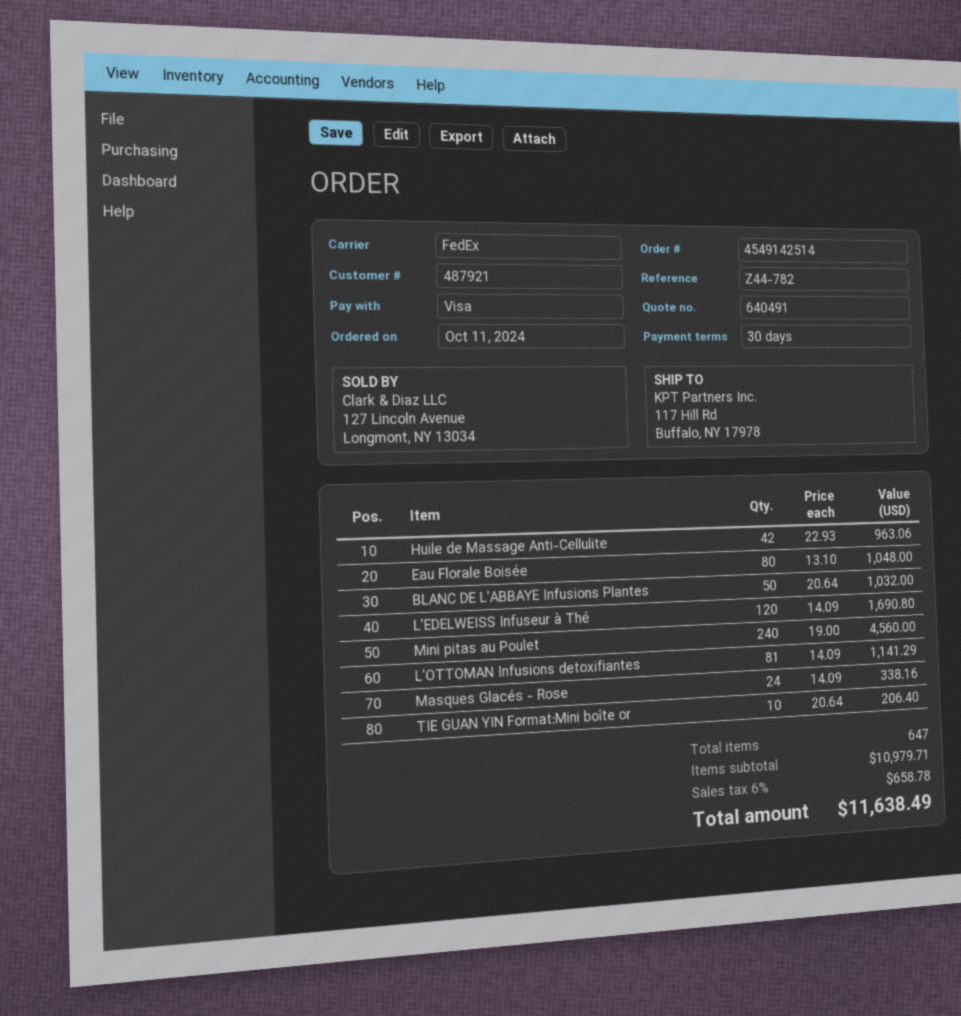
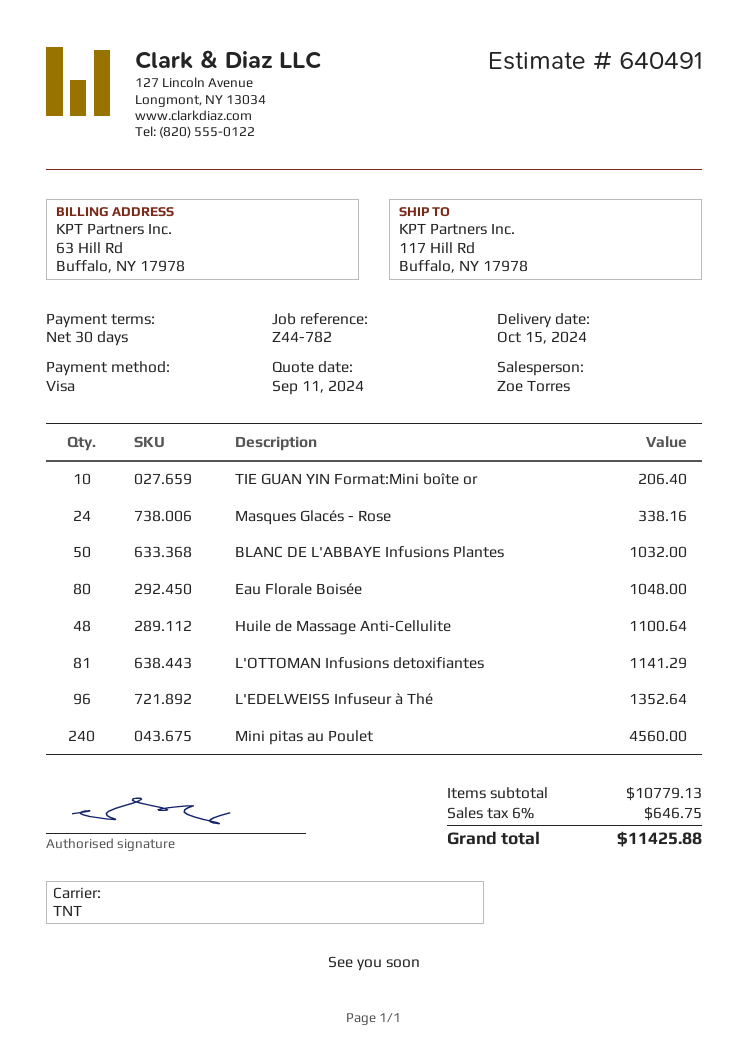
shipping method: FedEx -> TNT
Huile de Massage Anti-Cellulite: 42 for 963.06 -> 48 for 1100.64
L'EDELWEISS Infuseur à Thé: 120 for 1690.80 -> 96 for 1352.64
subtotal: 10979.71 -> 10779.13
tax: 6% = 658.78 -> 6% = 646.75
total: 11638.49 -> 11425.88

